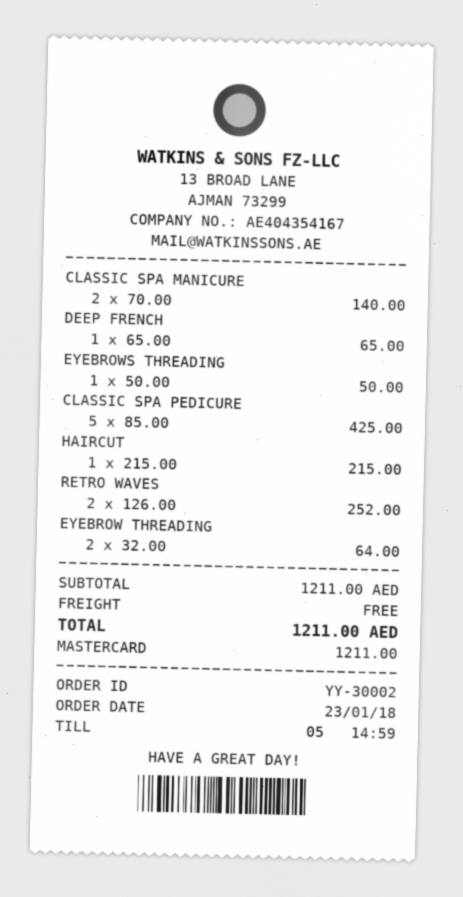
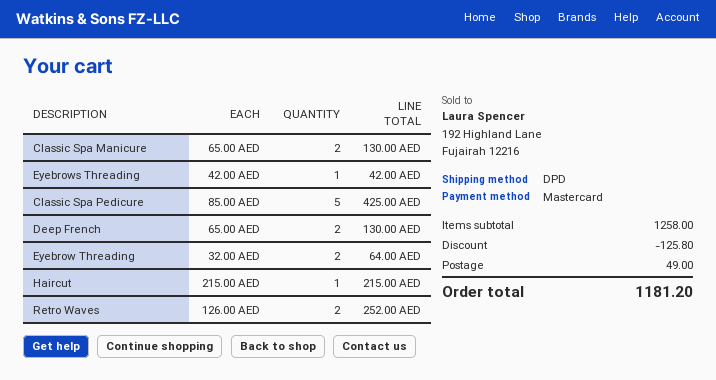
CLASSIC SPA MANICURE: 2 x 70.00 = 140.00 -> 2 x 65.00 = 130.00
DEEP FRENCH: 1 x 65.00 = 65.00 -> 2 x 65.00 = 130.00
EYEBROWS THREADING: 1 x 50.00 = 50.00 -> 1 x 42.00 = 42.00
subtotal: 1211.00 -> 1258.00
discount: none -> 125.80
shipping: 0.00 -> 49.00
total: 1211.00 -> 1181.20

